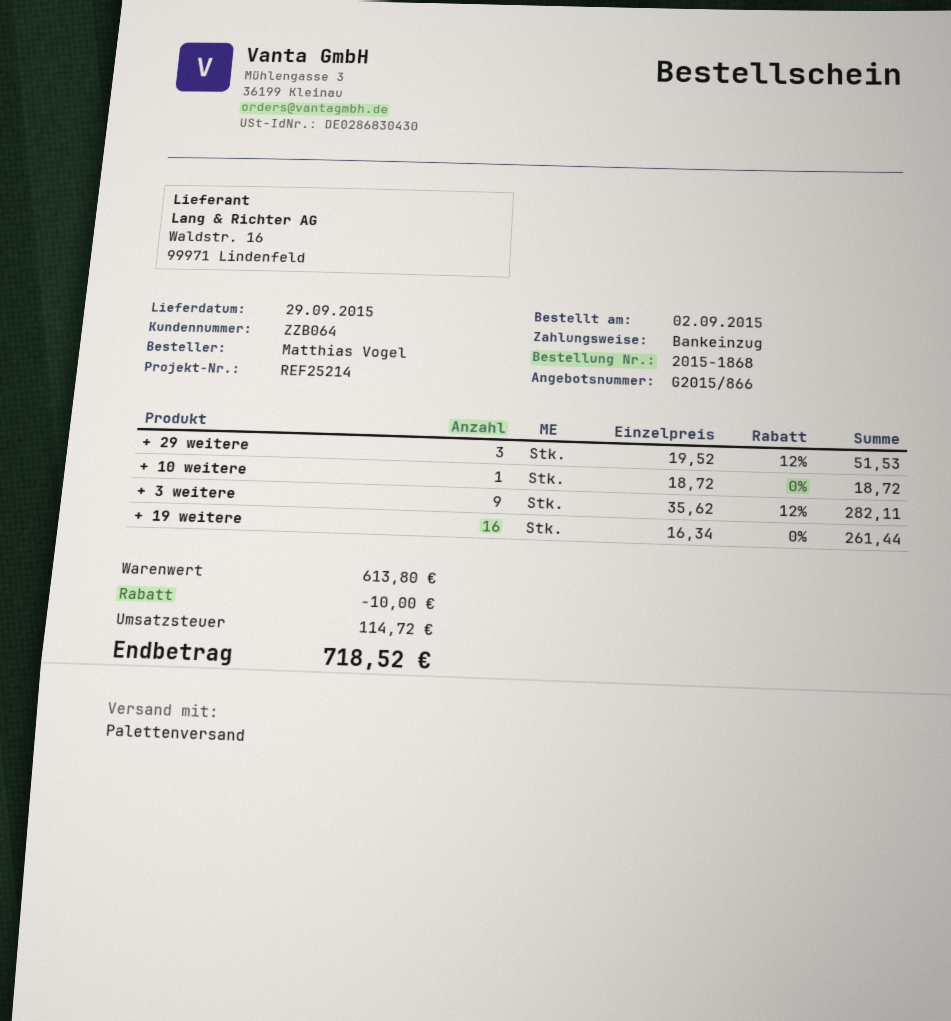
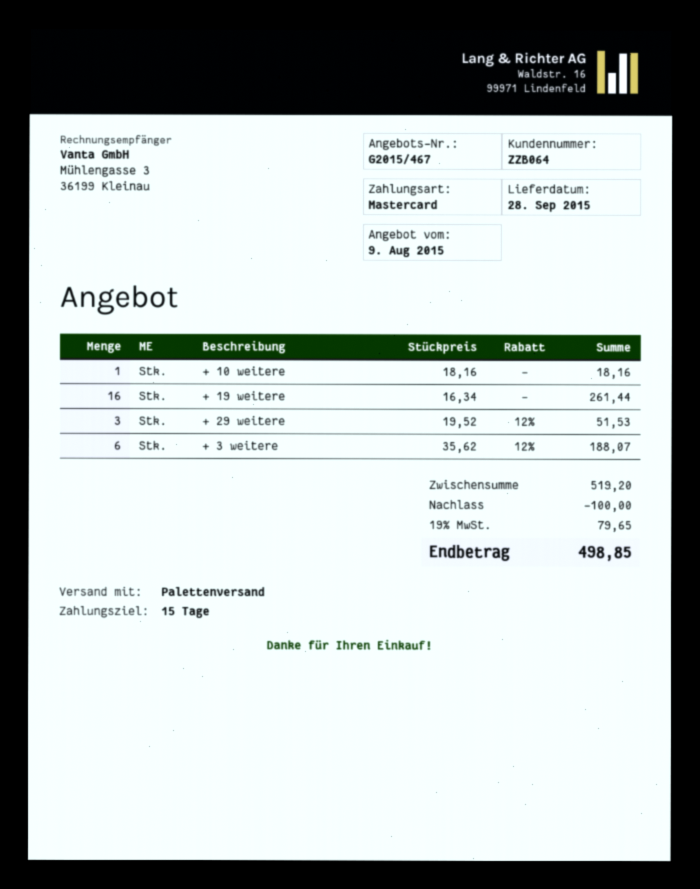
quote number: G2015/866 -> G2015/467
delivery date: 2015-09-29 -> 2015-09-28
payment method: direct debit -> Mastercard
+ 10 weitere: 1 x 18.72 = 18.72 -> 1 x 18.16 = 18.16
+ 3 weitere: 9 x 35.62 - 12% = 282.11 -> 6 x 35.62 - 12% = 188.07
subtotal: 613.80 -> 519.20
discount: 10.00 -> 100.00
tax: 114.72 -> 79.65
total: 718.52 -> 498.85

